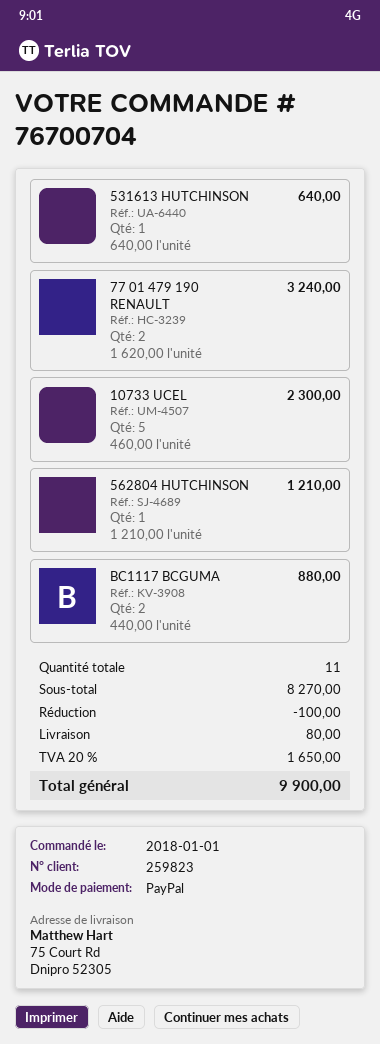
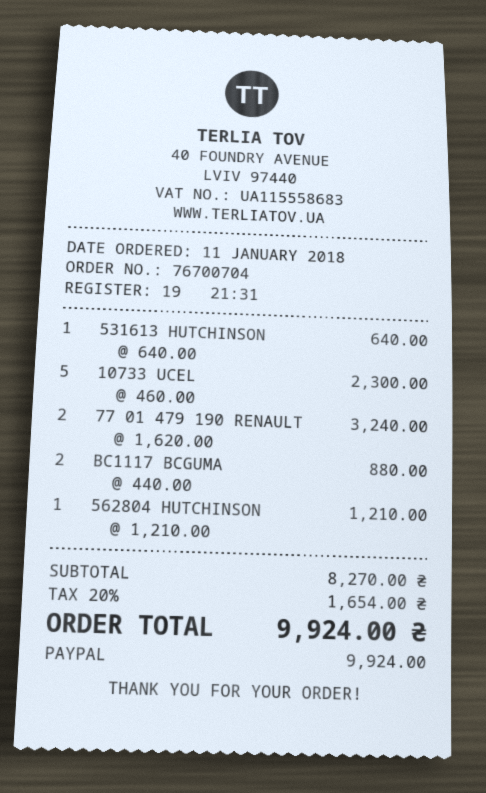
order date: 2018-01-01 -> 2018-01-11
discount: 100.00 -> none
shipping: 80.00 -> none
tax: 20% = 1650.00 -> 20% = 1654.00
total: 9900.00 -> 9924.00

